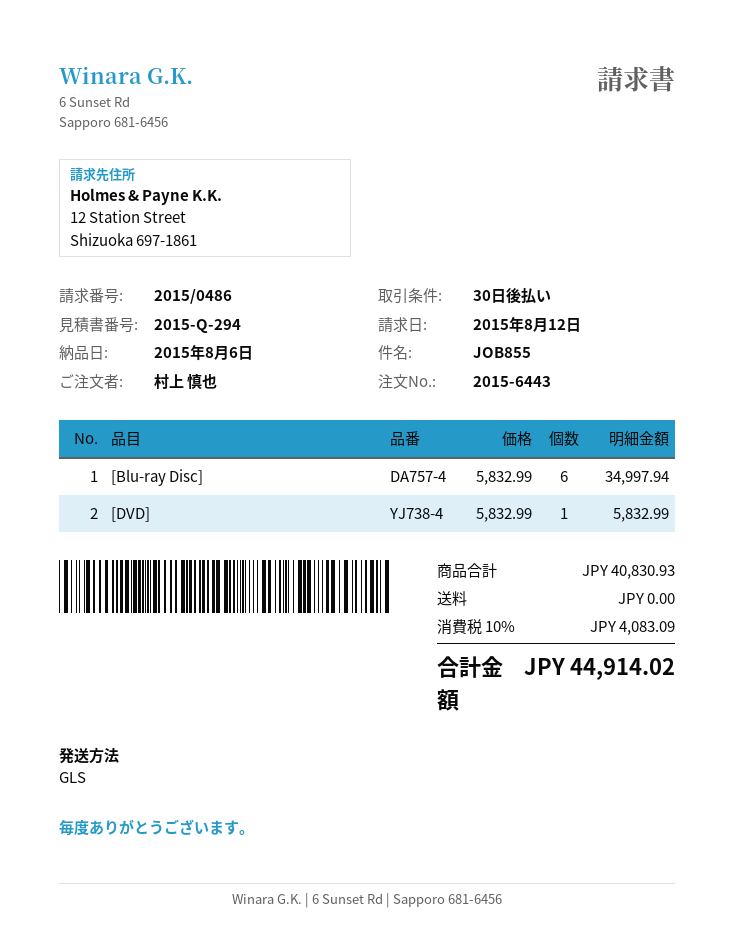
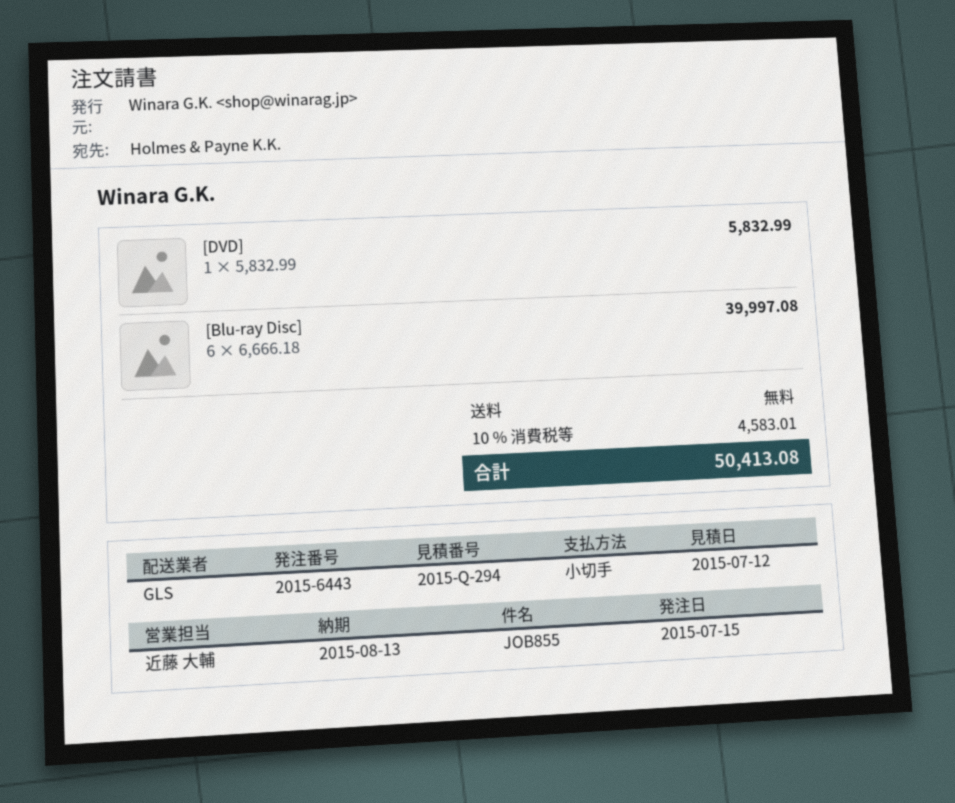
delivery date: 2015-08-06 -> 2015-08-13
[Blu-ray Disc]: 6 x 5832.99 = 34997.94 -> 6 x 6666.18 = 39997.08
tax: 10% = 4083.09 -> 10% = 4583.01
total: 44914.02 -> 50413.08

